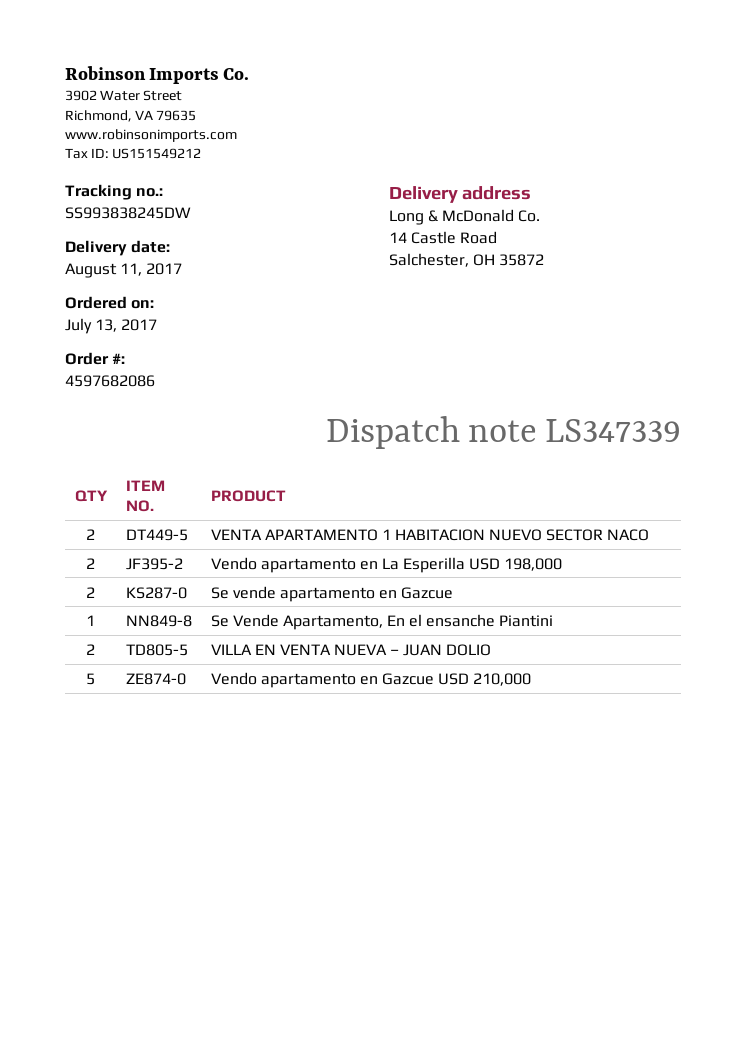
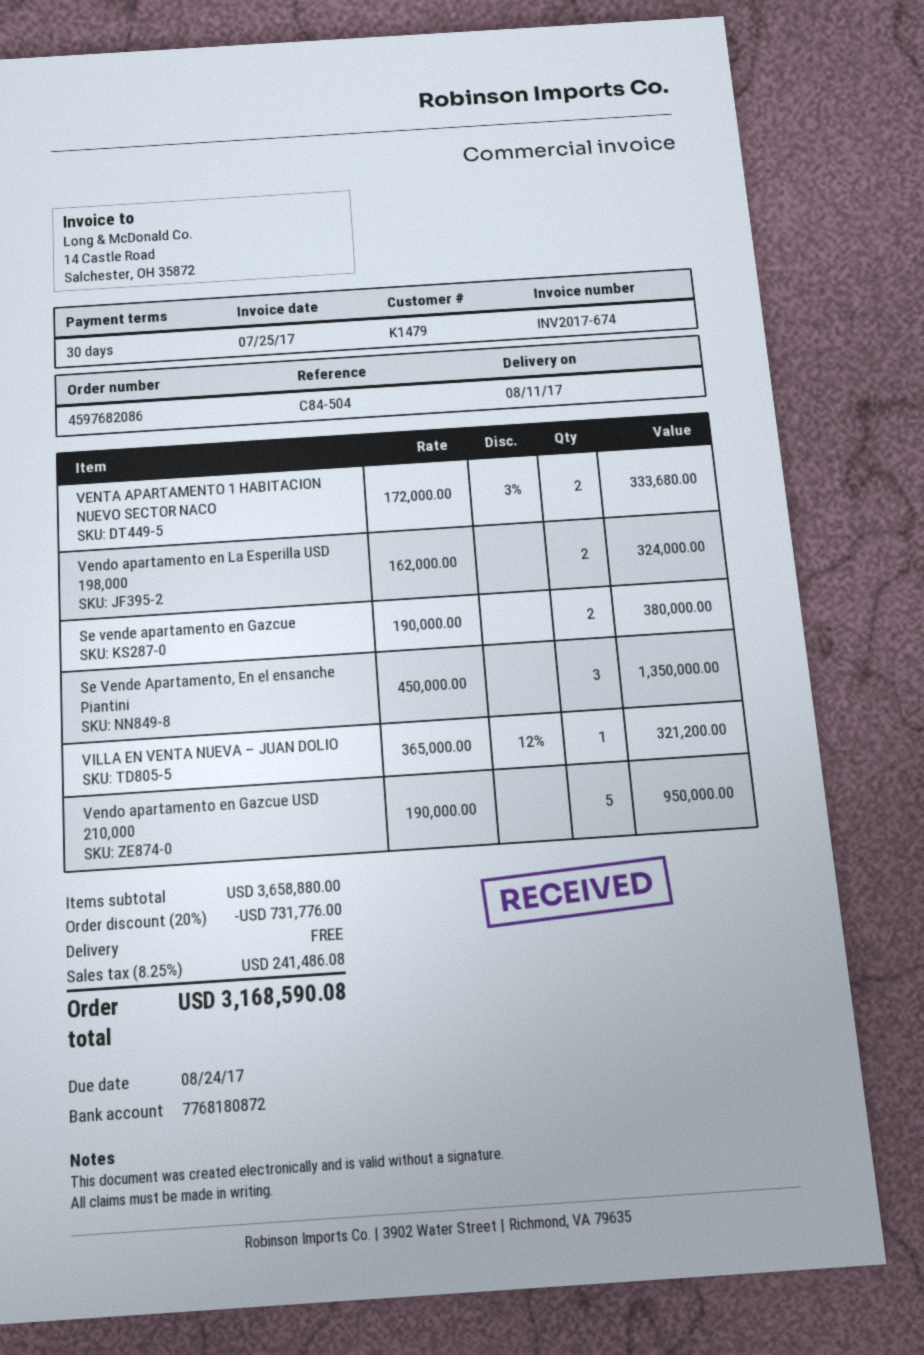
Se Vende Apartamento, En el ensanche Piantini: 1 -> 3
VILLA EN VENTA NUEVA – JUAN DOLIO: 2 -> 1

